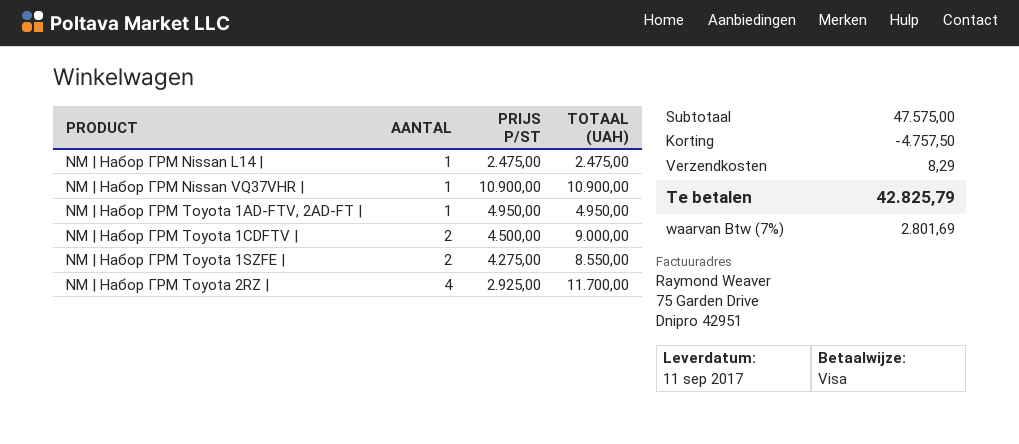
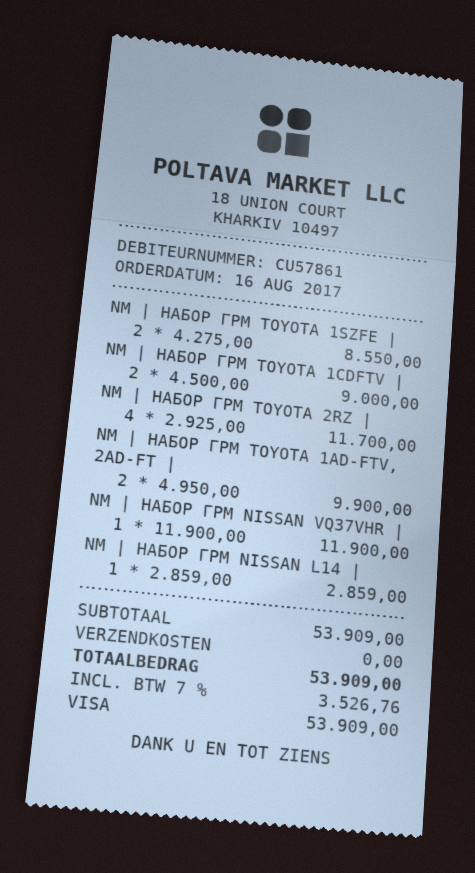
NM | Набор ГРМ Nissan L14 |: 1 x 2475.00 = 2475.00 -> 1 x 2859.00 = 2859.00
NM | Набор ГРМ Nissan VQ37VHR |: 1 x 10900.00 = 10900.00 -> 1 x 11900.00 = 11900.00
NM | Набор ГРМ Toyota 1AD-FTV, 2AD-FT |: 1 x 4950.00 = 4950.00 -> 2 x 4950.00 = 9900.00
subtotal: 47575.00 -> 53909.00
discount: 4757.50 -> none
shipping: 8.29 -> 0.00
tax: 7% = 2801.69 -> 7% = 3526.76
total: 42825.79 -> 53909.00

